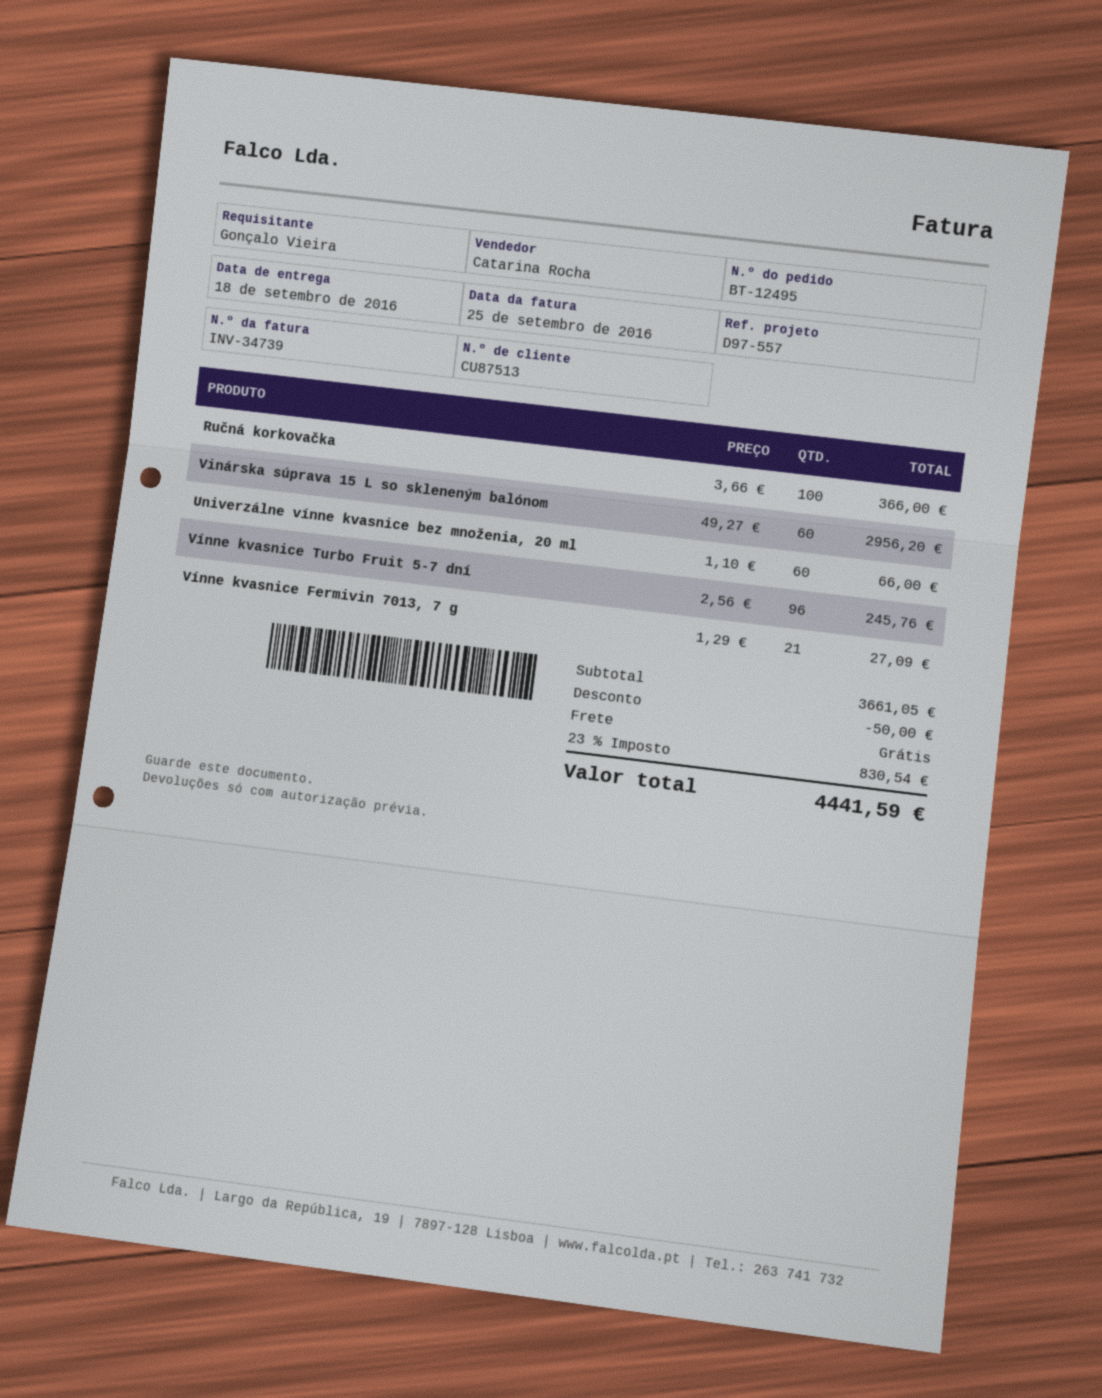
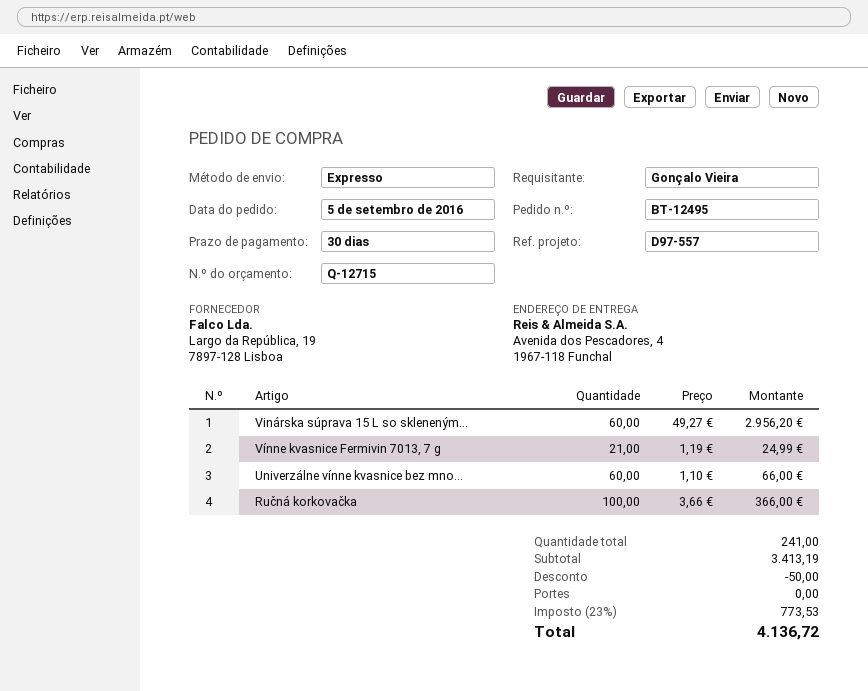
Vínne kvasnice Turbo Fruit 5-7 dní: 96 x 2.56 = 245.76 -> none
Vínne kvasnice Fermivin 7013, 7 g: 21 x 1.29 = 27.09 -> 21 x 1.19 = 24.99
subtotal: 3661.05 -> 3413.19
tax: 23% = 830.54 -> 23% = 773.53
total: 4441.59 -> 4136.72

